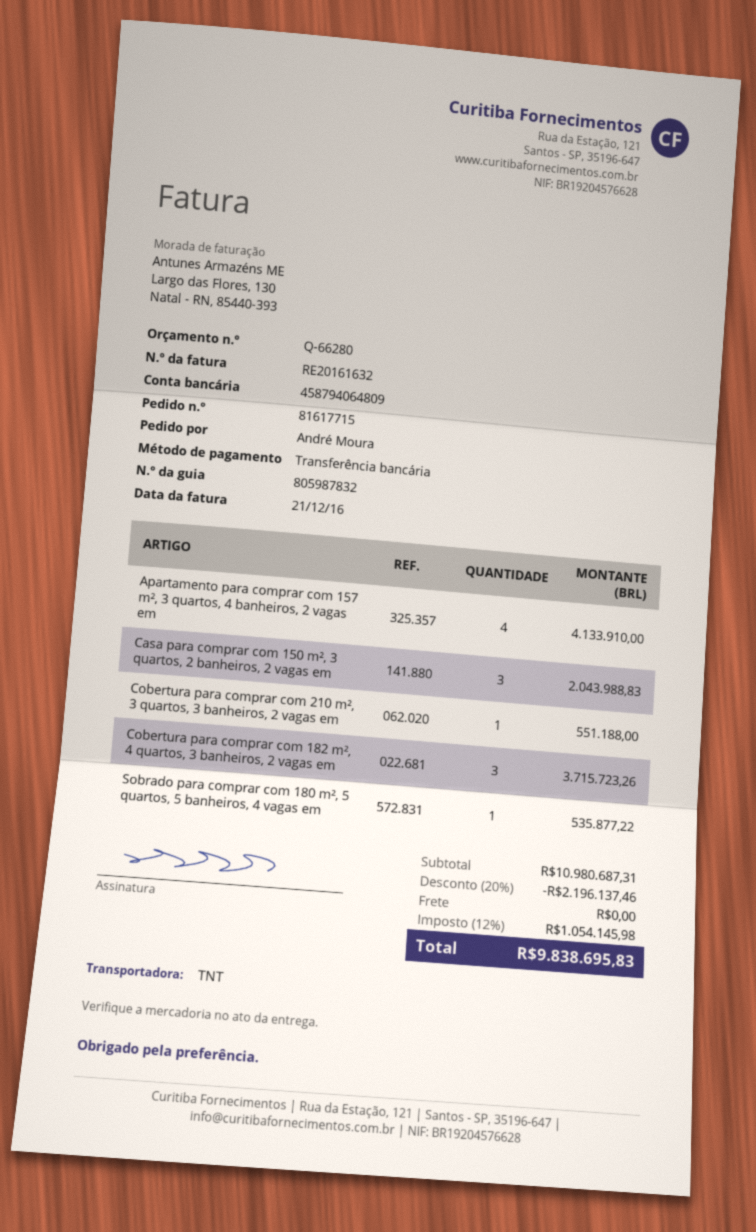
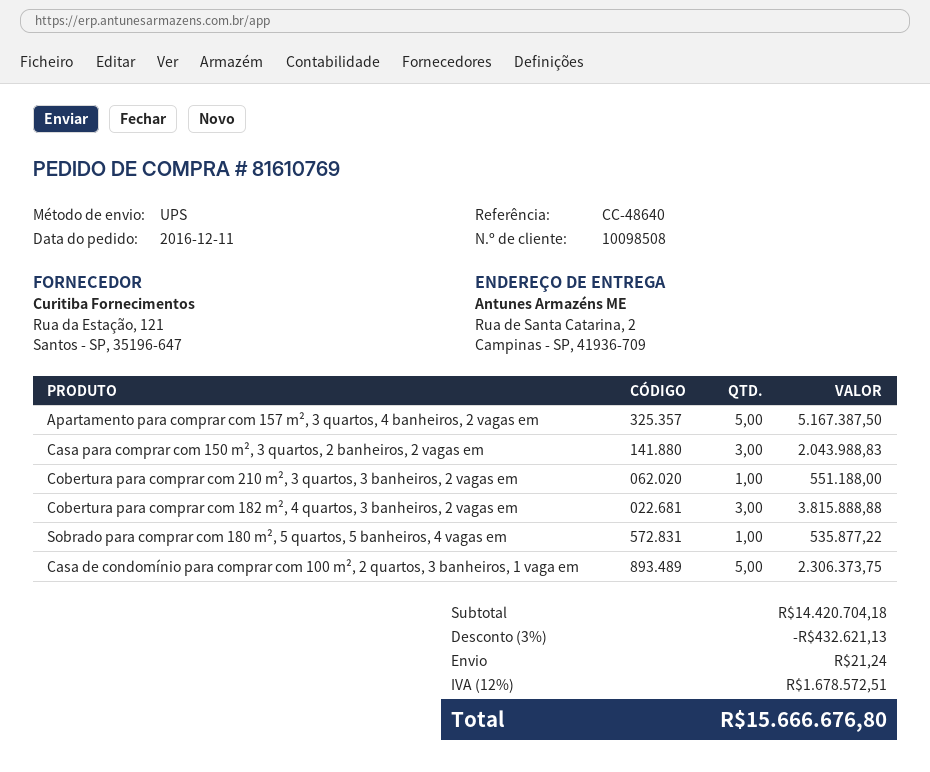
order number: 81617715 -> 81610769
shipping method: TNT -> UPS
Apartamento para comprar com 157 m², 3 quartos, 4 banheiros, 2 vagas em: 4 for 4133910.00 -> 5 for 5167387.50
Cobertura para comprar com 182 m², 4 quartos, 3 banheiros, 2 vagas em: 3 for 3715723.26 -> 3 for 3815888.88
Casa de condomínio para comprar com 100 m², 2 quartos, 3 banheiros, 1 vaga em: none -> 5 for 2306373.75
subtotal: 10980687.31 -> 14420704.18
discount: 20% = 2196137.46 -> 3% = 432621.13
shipping: 0.00 -> 21.24
tax: 12% = 1054145.98 -> 12% = 1678572.51
total: 9838695.83 -> 15666676.80

